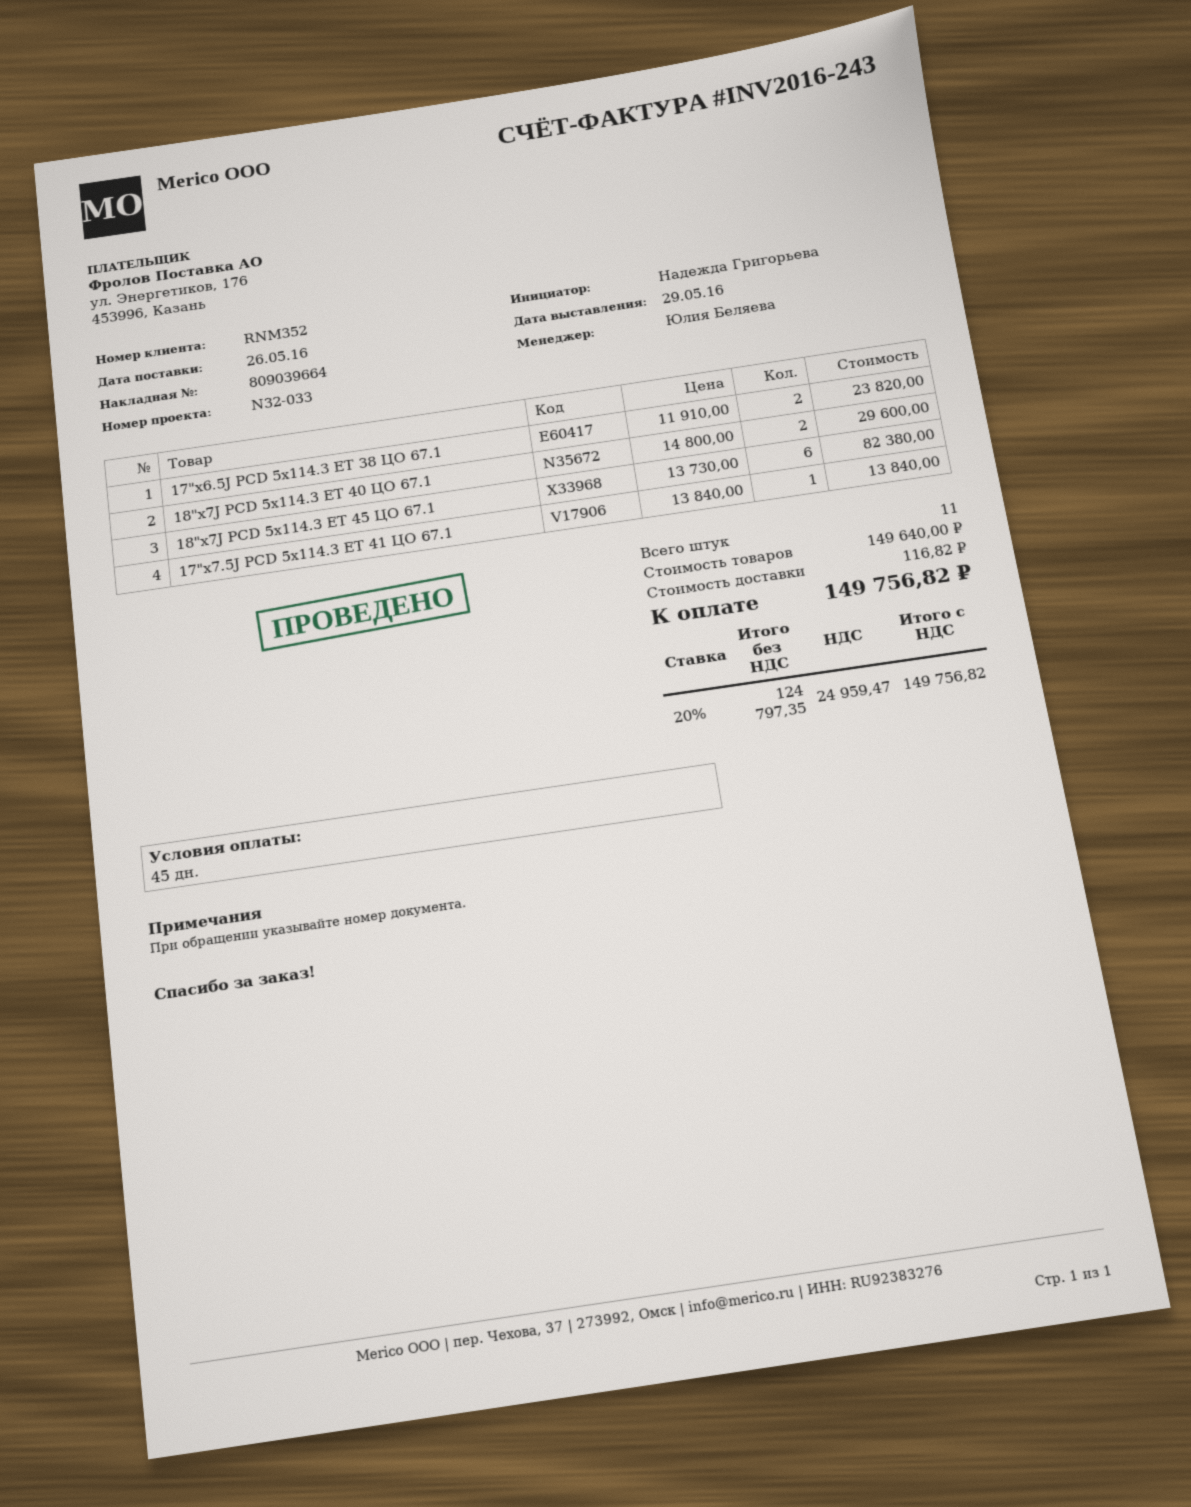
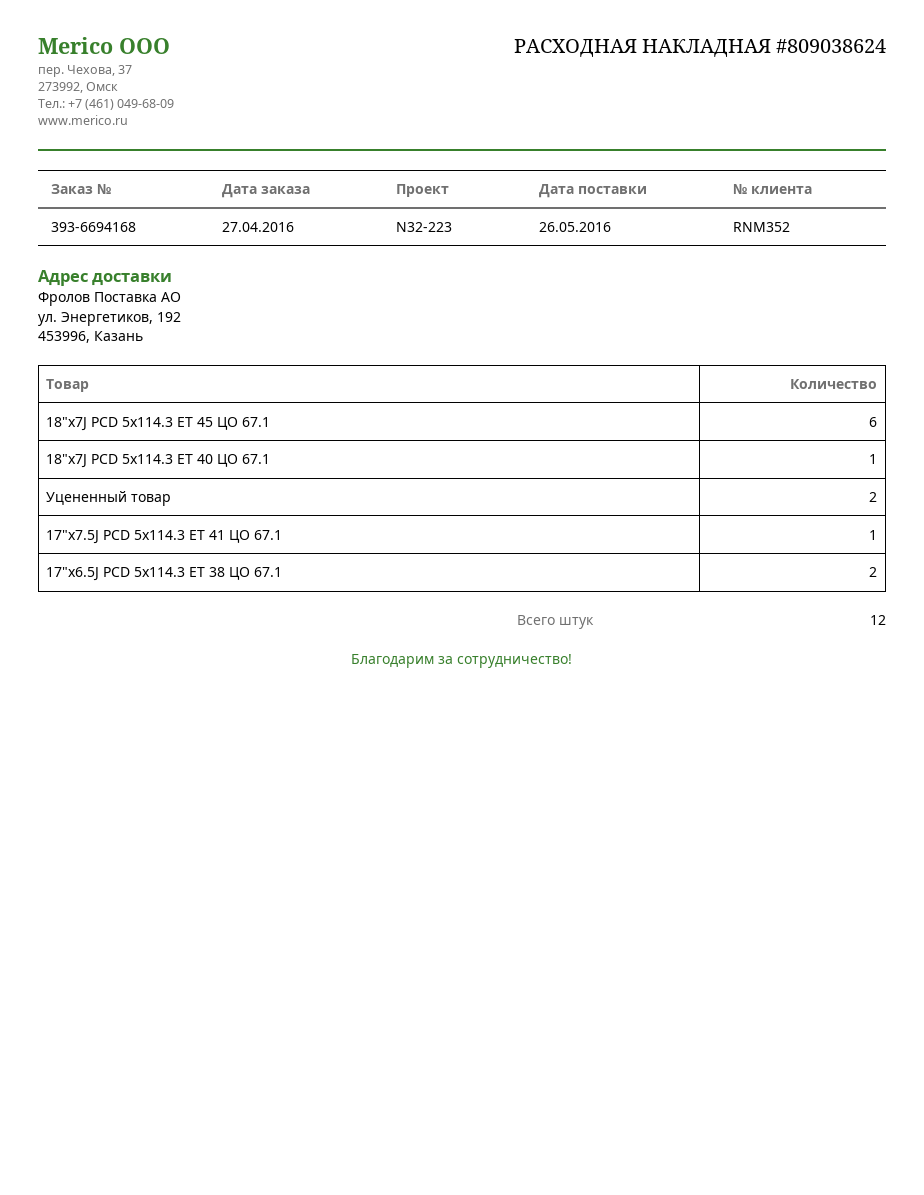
delivery note number: 809039664 -> 809038624
reference: N32-033 -> N32-223
18"x7J PCD 5x114.3 ЕТ 40 ЦО 67.1: 2 -> 1
Уцененный товар: none -> 2
total quantity: 11 -> 12

